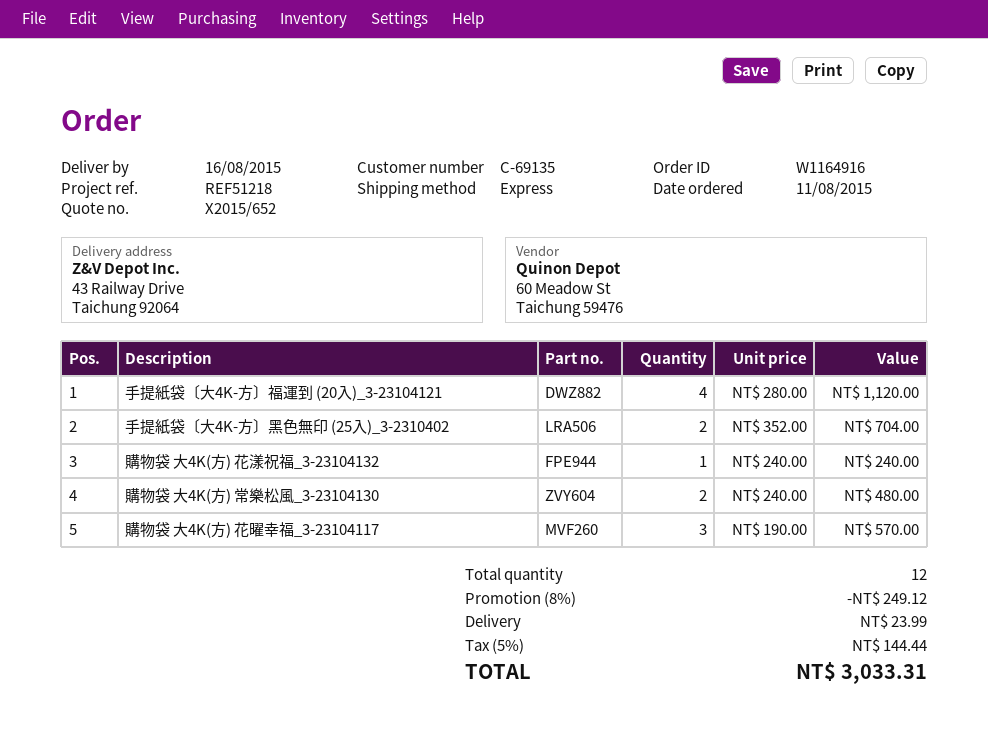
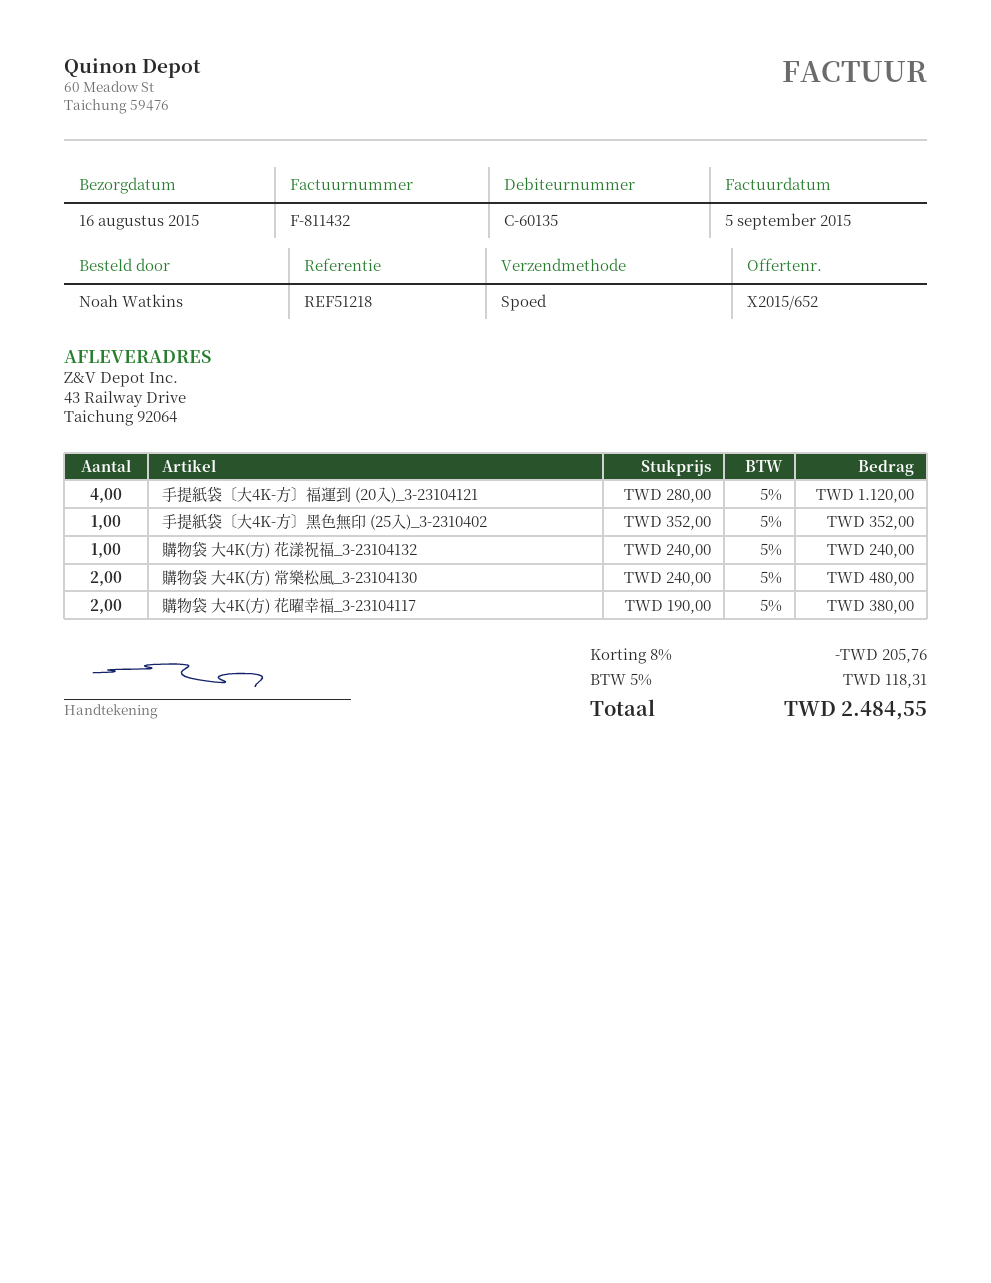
customer number: C-69135 -> C-60135
手提紙袋〔大4K-方〕黑色無印 (25入)_3-2310402: 2 x 352.00 = 704.00 -> 1 x 352.00 = 352.00
購物袋 大4K(方) 花曜幸福_3-23104117: 3 x 190.00 = 570.00 -> 2 x 190.00 = 380.00
discount: 8% = 249.12 -> 8% = 205.76
shipping: 23.99 -> none
tax: 5% = 144.44 -> 5% = 118.31
total: 3033.31 -> 2484.55

